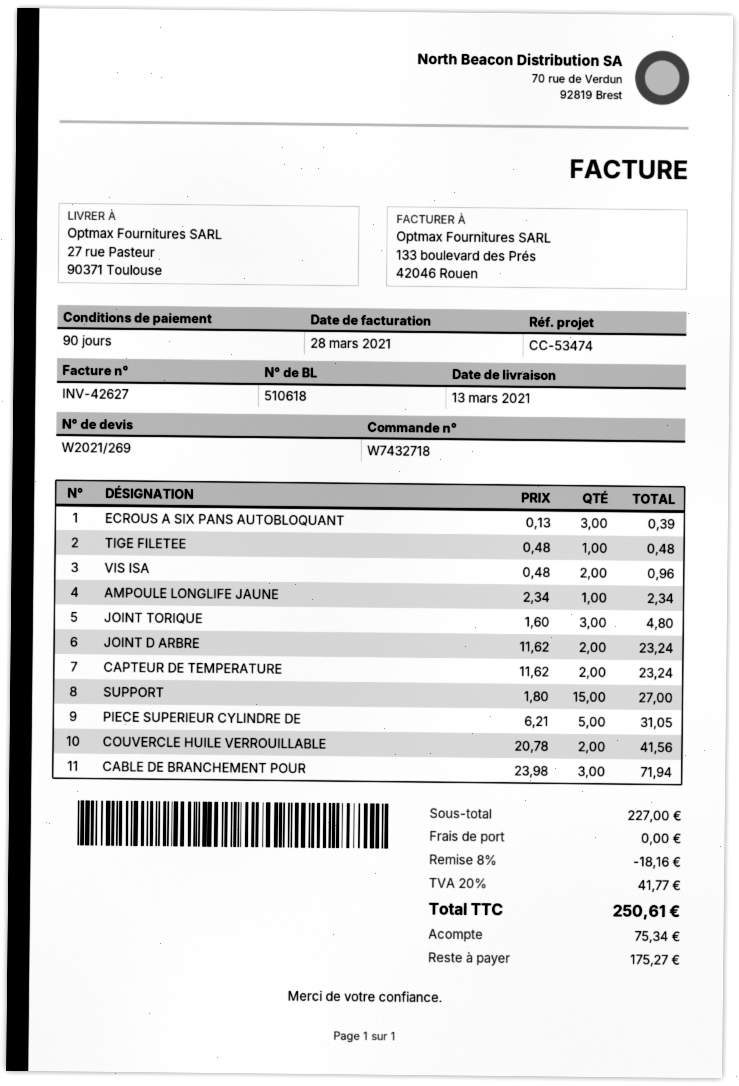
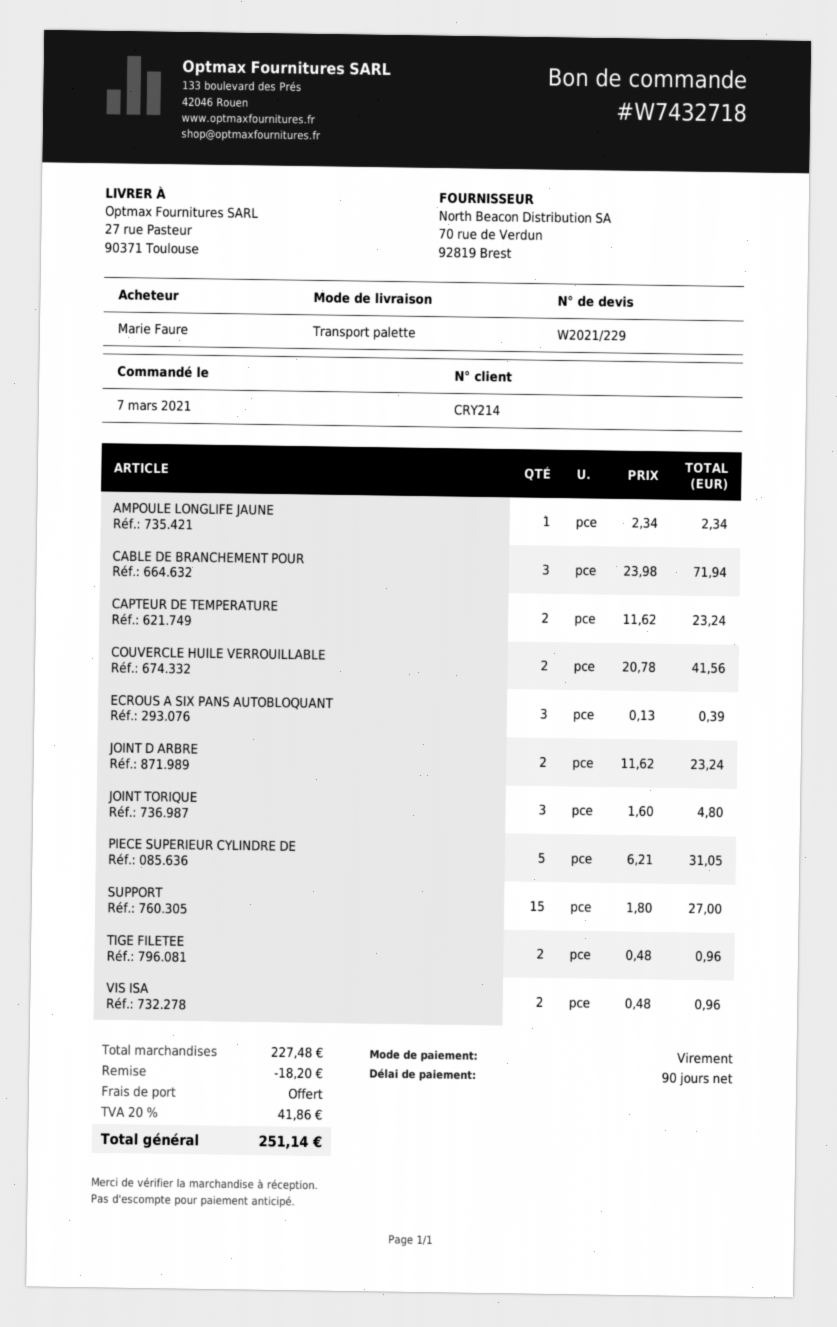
quote number: W2021/269 -> W2021/229
TIGE FILETEE: 1 x 0.48 = 0.48 -> 2 x 0.48 = 0.96
subtotal: 227.00 -> 227.48
discount: 18.16 -> 18.20
tax: 20% = 41.77 -> 20% = 41.86
total: 250.61 -> 251.14

